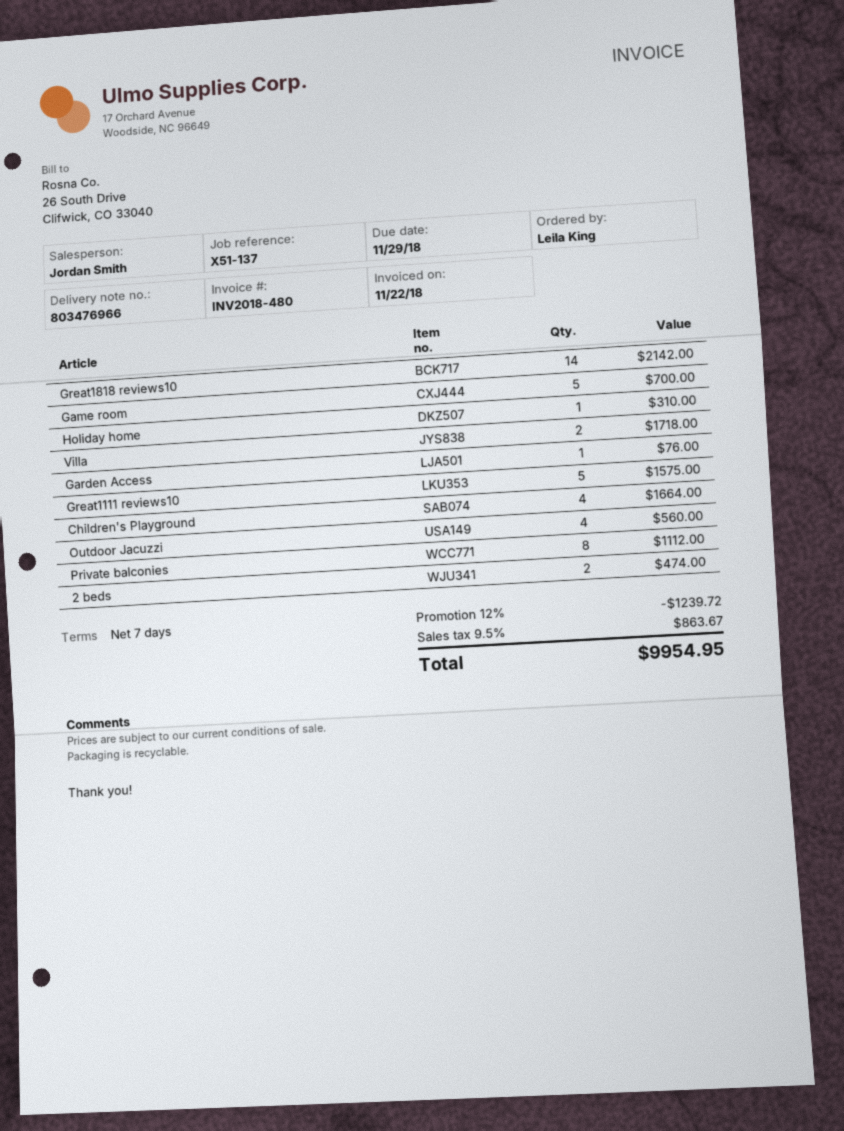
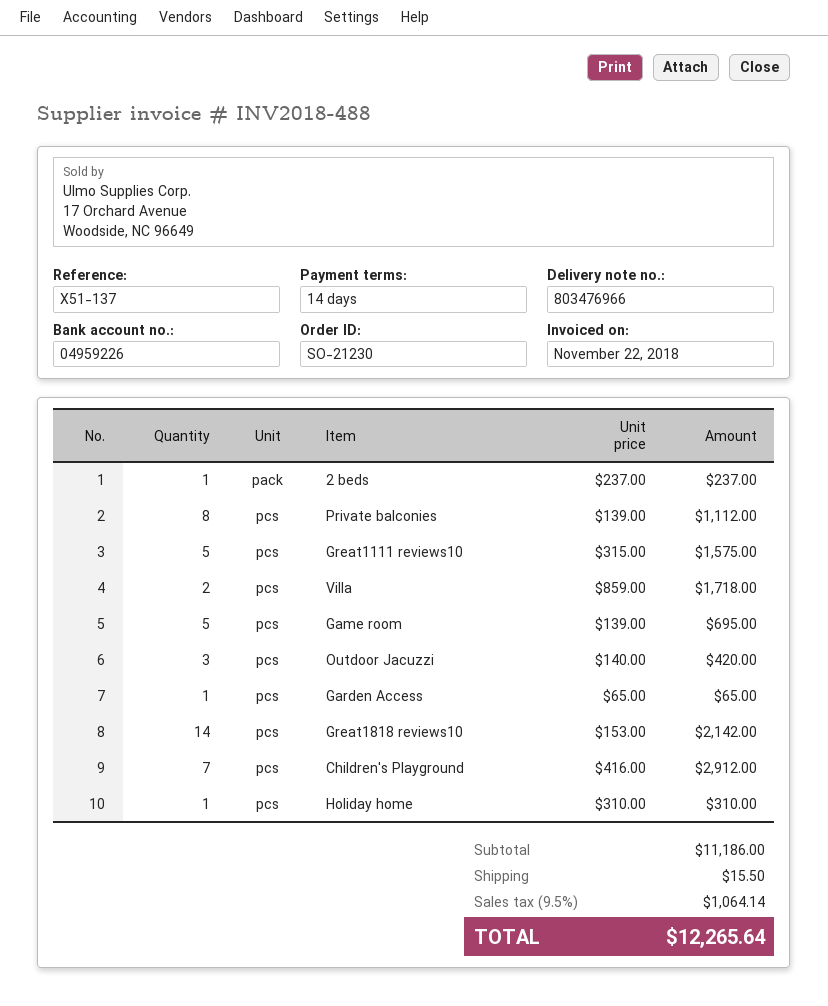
invoice number: INV2018-480 -> INV2018-488
payment terms: 7 days -> 14 days
Game room: 5 for 700.00 -> 5 for 695.00
Garden Access: 1 for 76.00 -> 1 for 65.00
Children's Playground: 4 for 1664.00 -> 7 for 2912.00
Outdoor Jacuzzi: 4 for 560.00 -> 3 for 420.00
2 beds: 2 for 474.00 -> 1 for 237.00
discount: 12% = 1239.72 -> none
shipping: none -> 15.50
tax: 9.5% = 863.67 -> 9.5% = 1064.14
total: 9954.95 -> 12265.64

